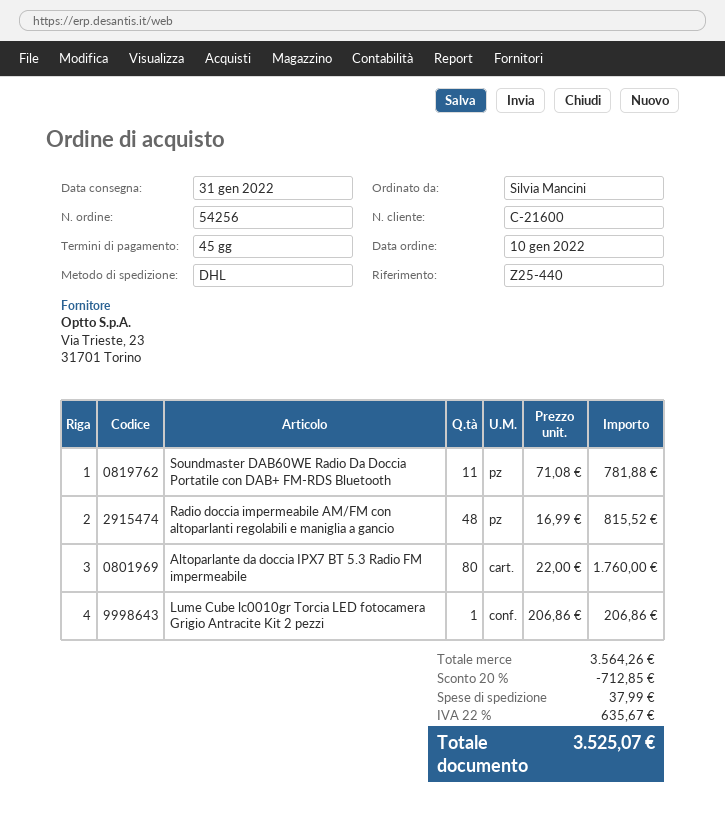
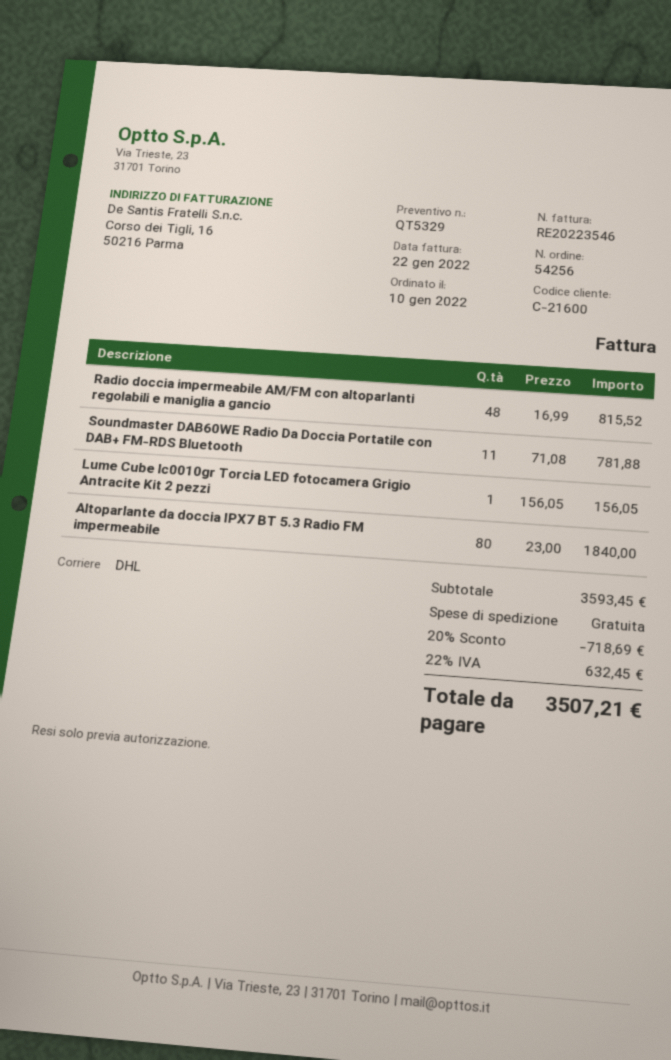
Altoparlante da doccia IPX7 BT 5.3 Radio FM impermeabile: 80 x 22.00 = 1760.00 -> 80 x 23.00 = 1840.00
Lume Cube lc0010gr Torcia LED fotocamera Grigio Antracite Kit 2 pezzi: 1 x 206.86 = 206.86 -> 1 x 156.05 = 156.05
subtotal: 3564.26 -> 3593.45
discount: 20% = 712.85 -> 20% = 718.69
shipping: 37.99 -> 0.00
tax: 22% = 635.67 -> 22% = 632.45
total: 3525.07 -> 3507.21

